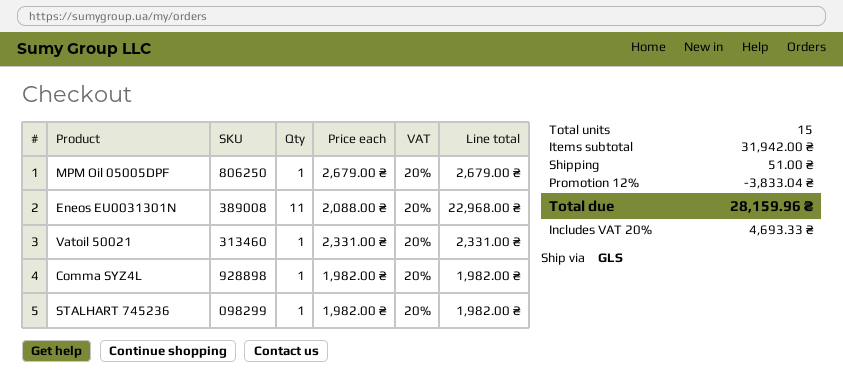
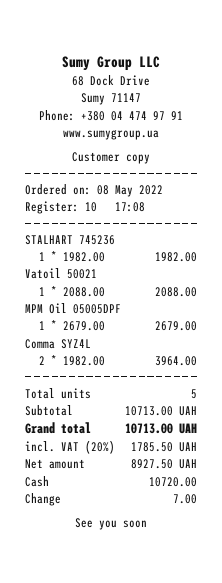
Eneos EU0031301N: 11 x 2088.00 = 22968.00 -> none
Vatoil 50021: 1 x 2331.00 = 2331.00 -> 1 x 2088.00 = 2088.00
Comma SYZ4L: 1 x 1982.00 = 1982.00 -> 2 x 1982.00 = 3964.00
total quantity: 15 -> 5
subtotal: 31942.00 -> 10713.00
discount: 12% = 3833.04 -> none
shipping: 51.00 -> none
tax: 20% = 4693.33 -> 20% = 1785.50
total: 28159.96 -> 10713.00

